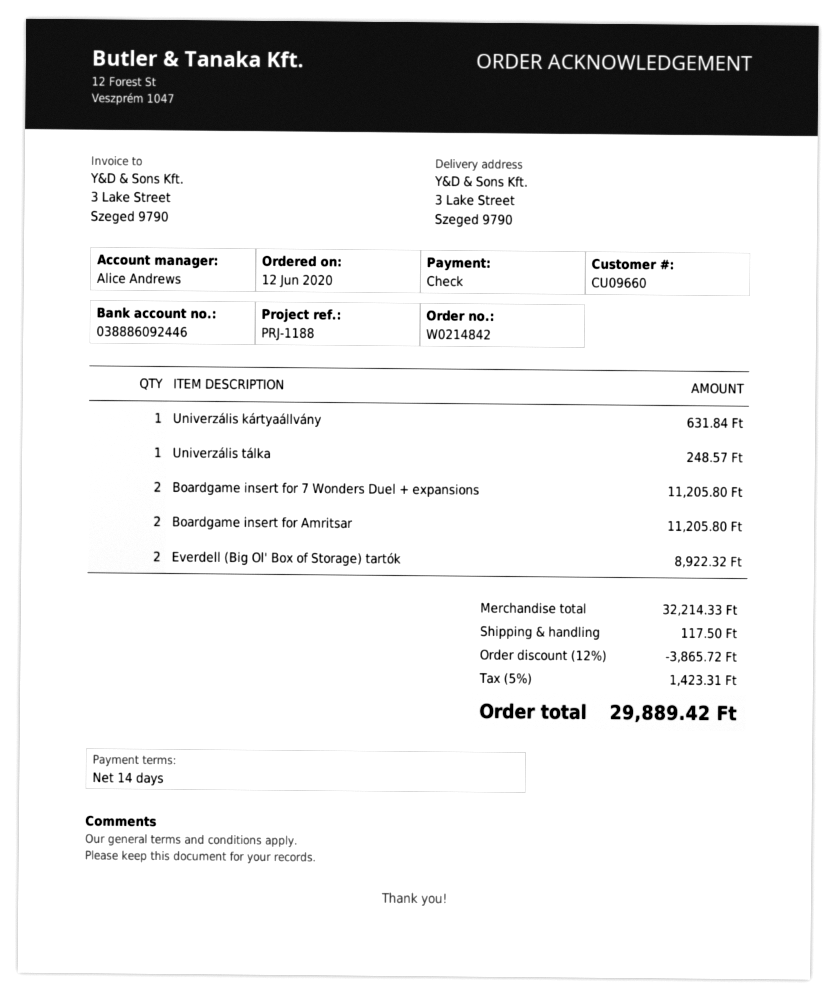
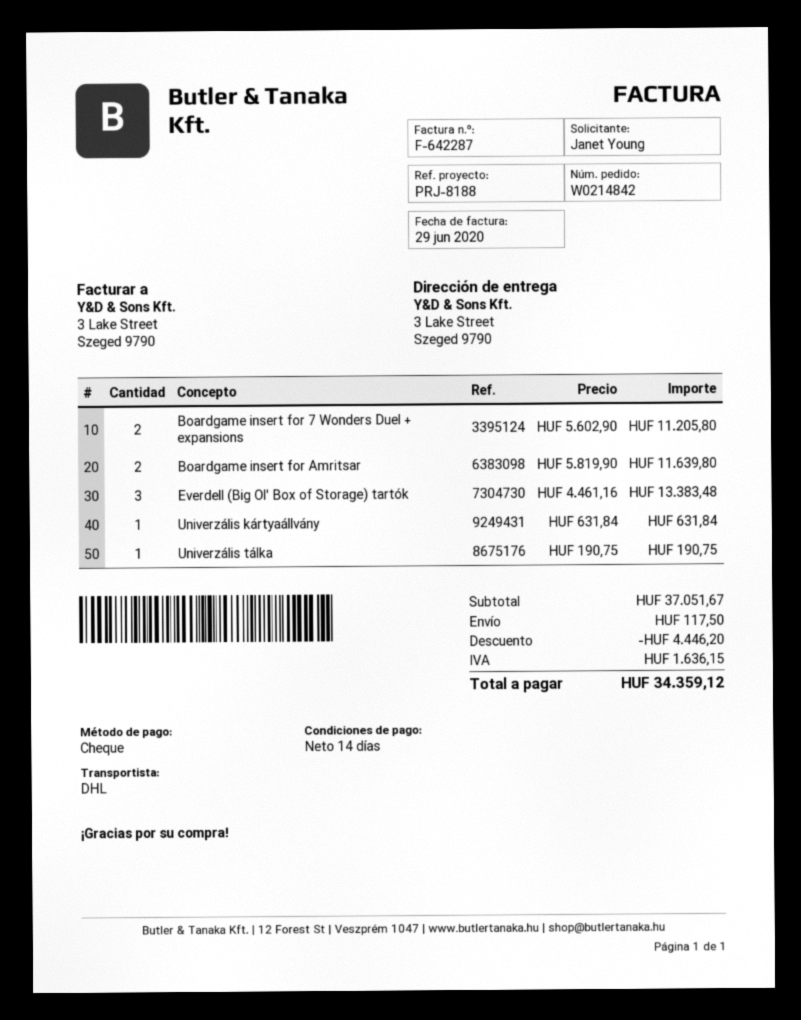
reference: PRJ-1188 -> PRJ-8188
Univerzális tálka: 1 for 248.57 -> 1 for 190.75
Boardgame insert for Amritsar: 2 for 11205.80 -> 2 for 11639.80
Everdell (Big Ol' Box of Storage) tartók: 2 for 8922.32 -> 3 for 13383.48
subtotal: 32214.33 -> 37051.67
discount: 3865.72 -> 4446.20
tax: 1423.31 -> 1636.15
total: 29889.42 -> 34359.12

